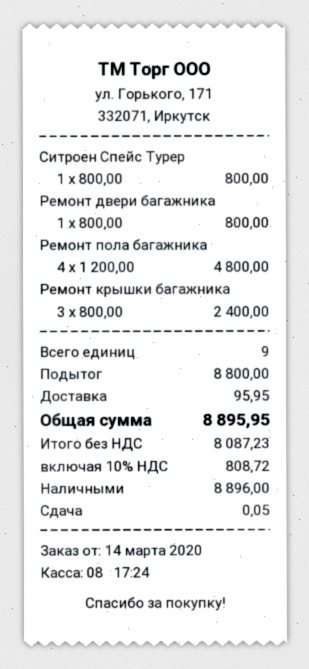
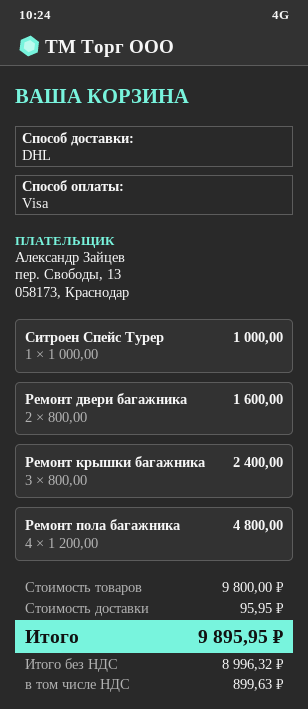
payment method: cash -> Visa
Ситроен Спейс Турер: 1 x 800.00 = 800.00 -> 1 x 1000.00 = 1000.00
Ремонт двери багажника: 1 x 800.00 = 800.00 -> 2 x 800.00 = 1600.00
subtotal: 8800.00 -> 9800.00
net: 8087.23 -> 8996.32
tax: 808.72 -> 899.63
total: 8895.95 -> 9895.95

